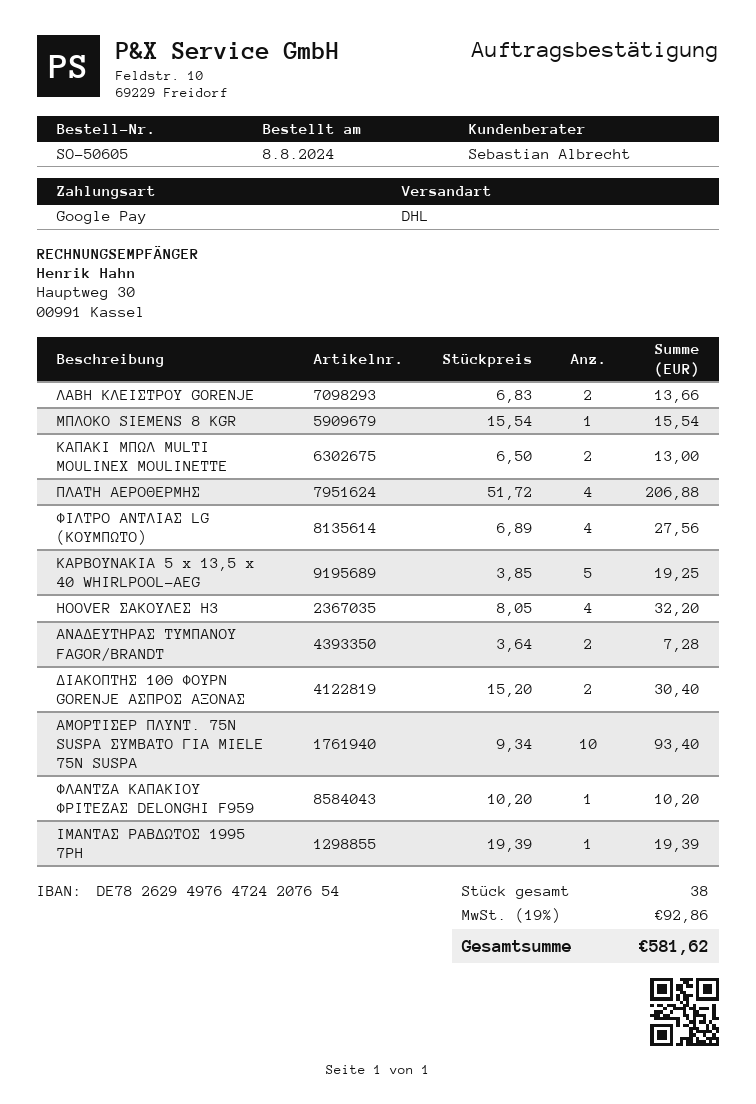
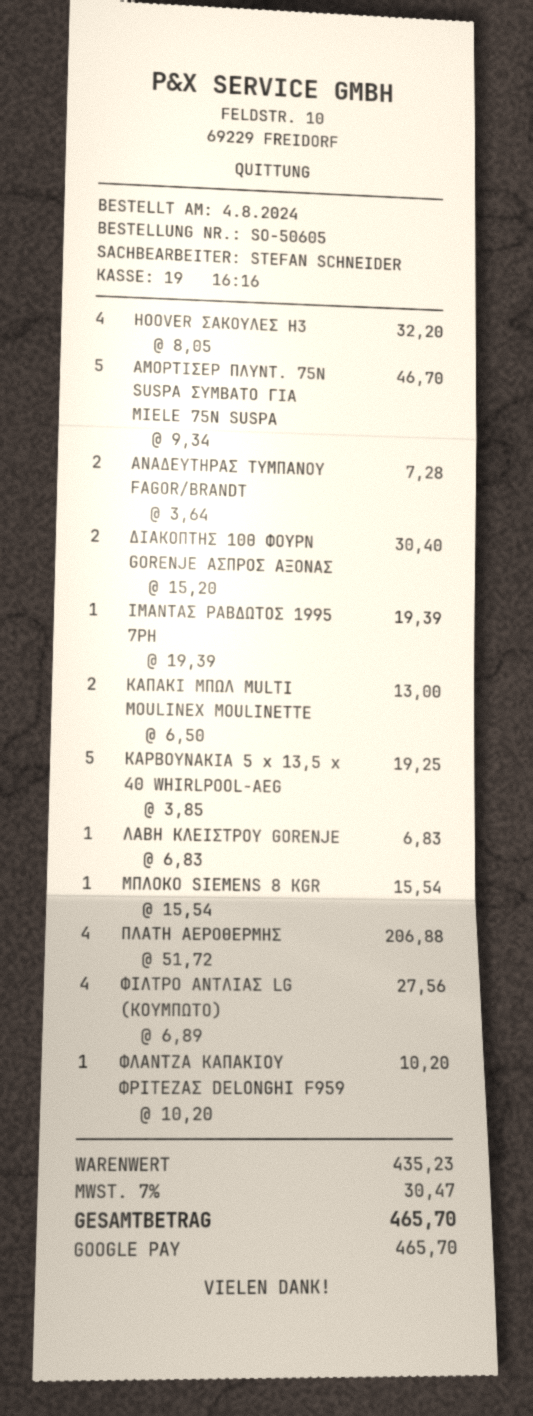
order date: 2024-08-08 -> 2024-08-04
sales rep: Sebastian Albrecht -> STEFAN SCHNEIDER
ΛΑΒΗ ΚΛΕΙΣΤΡΟΥ GORENJE: 2 x 6.83 = 13.66 -> 1 x 6.83 = 6.83
ΑΜΟΡΤΙΣΕΡ ΠΛΥΝΤ. 75N SUSPA ΣΥΜΒΑΤΟ ΓΙΑ MIELE 75N SUSPA: 10 x 9.34 = 93.40 -> 5 x 9.34 = 46.70
tax: 19% = 92.86 -> 7% = 30.47
total: 581.62 -> 465.70

